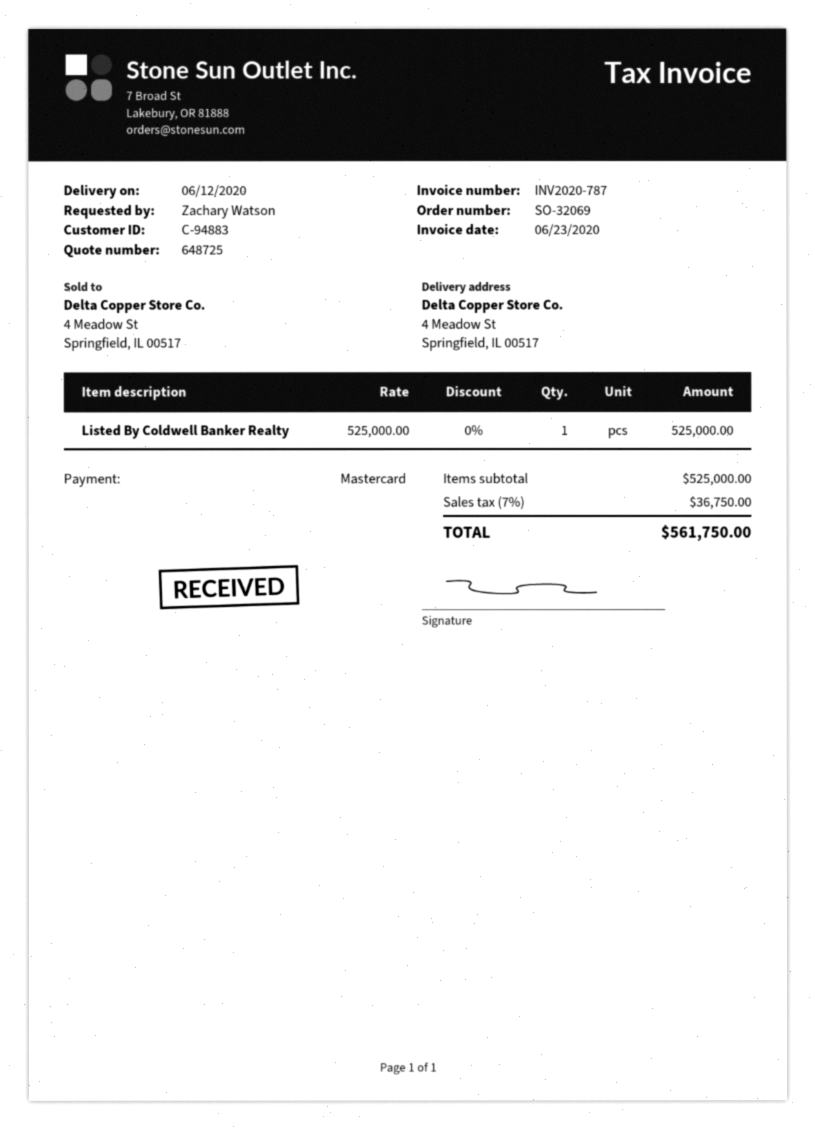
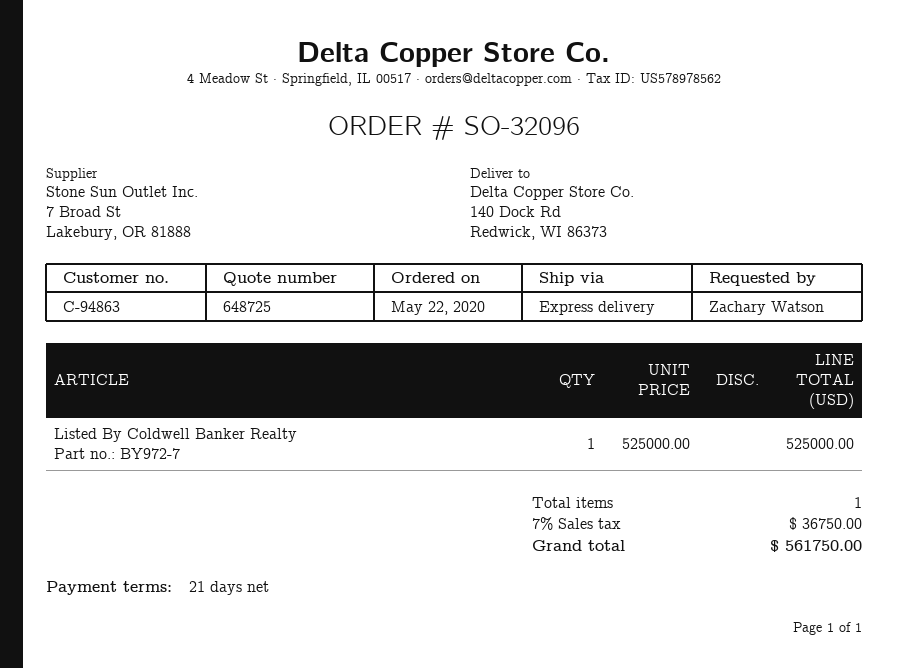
order number: SO-32069 -> SO-32096
customer number: C-94883 -> C-94863
ship to: 4 Meadow St, Springfield, IL 00517 -> 140 Dock Rd, Redwick, WI 86373

